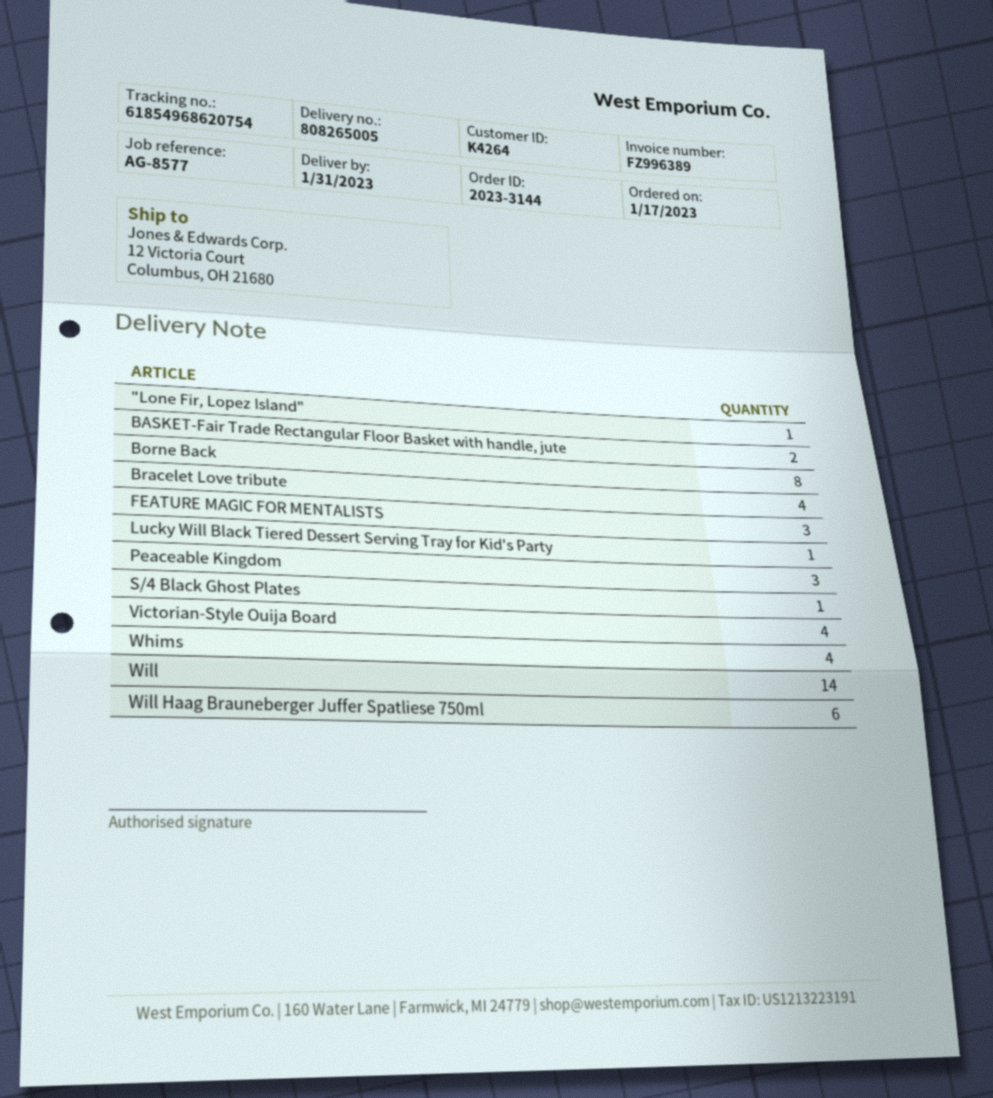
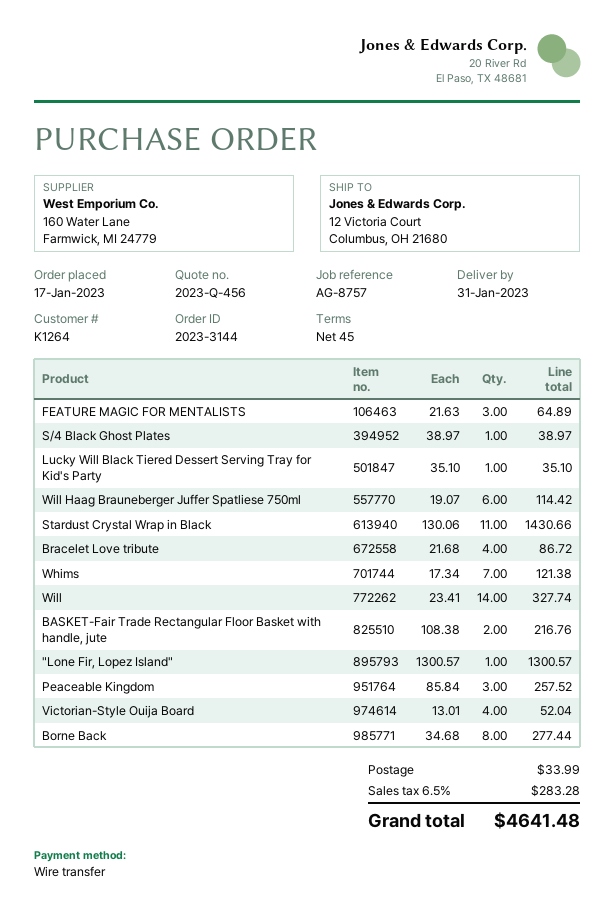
customer number: K4264 -> K1264
reference: AG-8577 -> AG-8757
Whims: 4 -> 7
Stardust Crystal Wrap in Black: none -> 11

